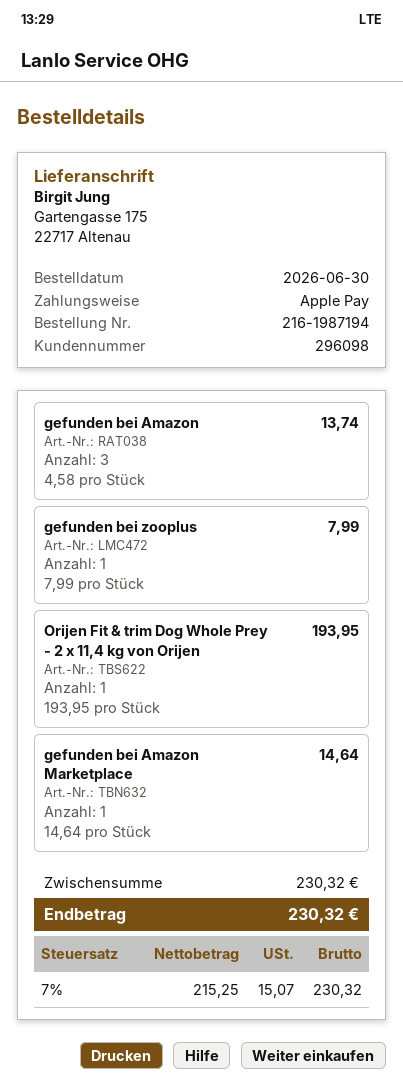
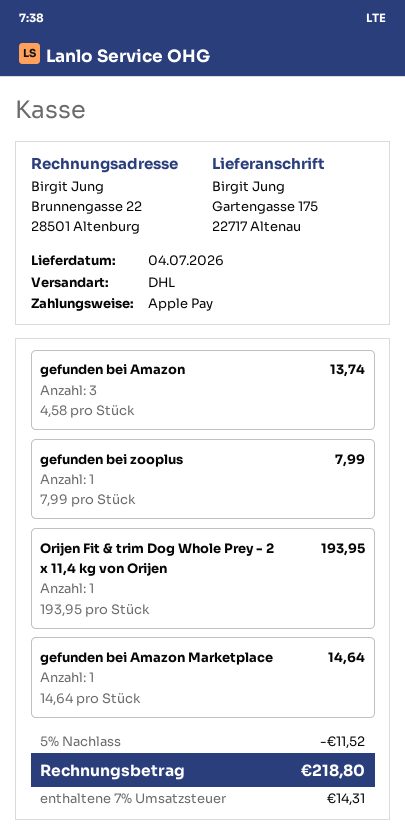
discount: none -> 5% = 11.52
tax: 7% = 15.07 -> 7% = 14.31
total: 230.32 -> 218.80

